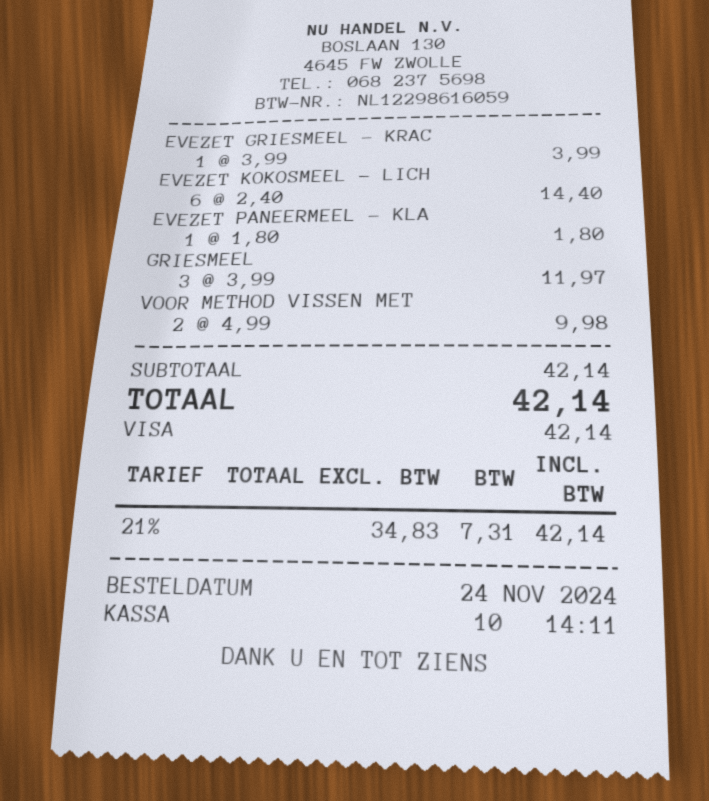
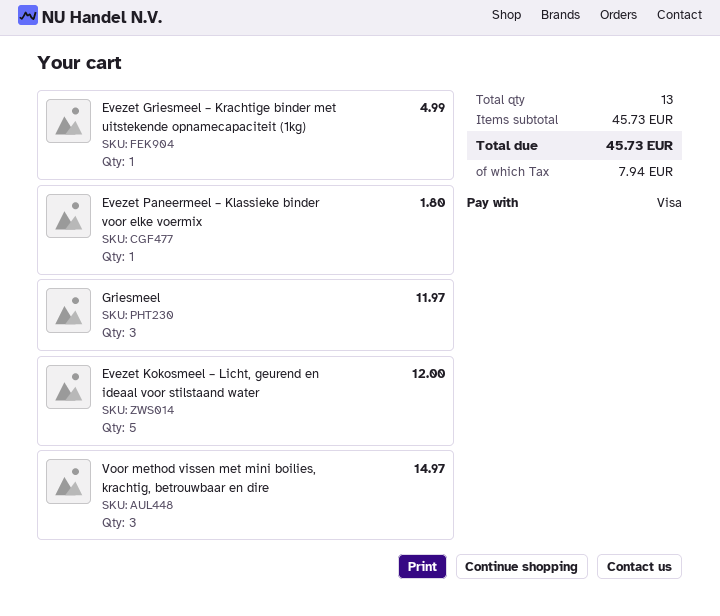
EVEZET GRIESMEEL – KRAC: 1 for 3.99 -> 1 for 4.99
EVEZET KOKOSMEEL – LICH: 6 for 14.40 -> 5 for 12.00
VOOR METHOD VISSEN MET: 2 for 9.98 -> 3 for 14.97
subtotal: 42.14 -> 45.73
tax: 7.31 -> 7.94
total: 42.14 -> 45.73

